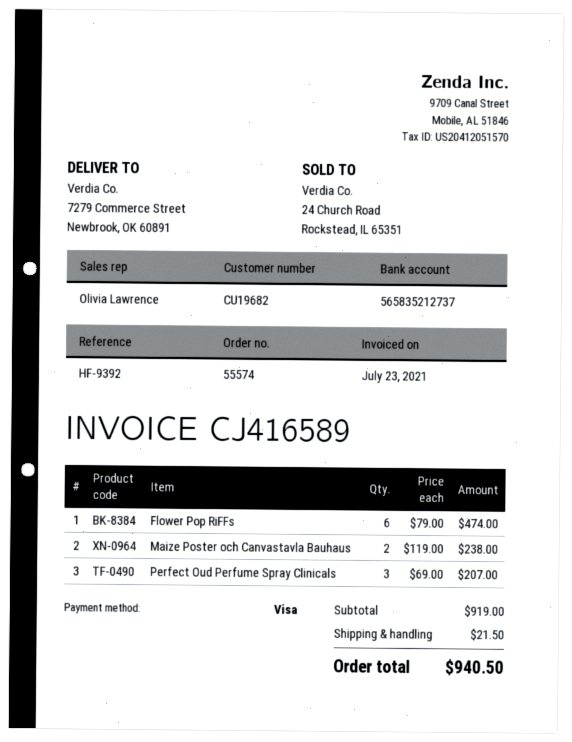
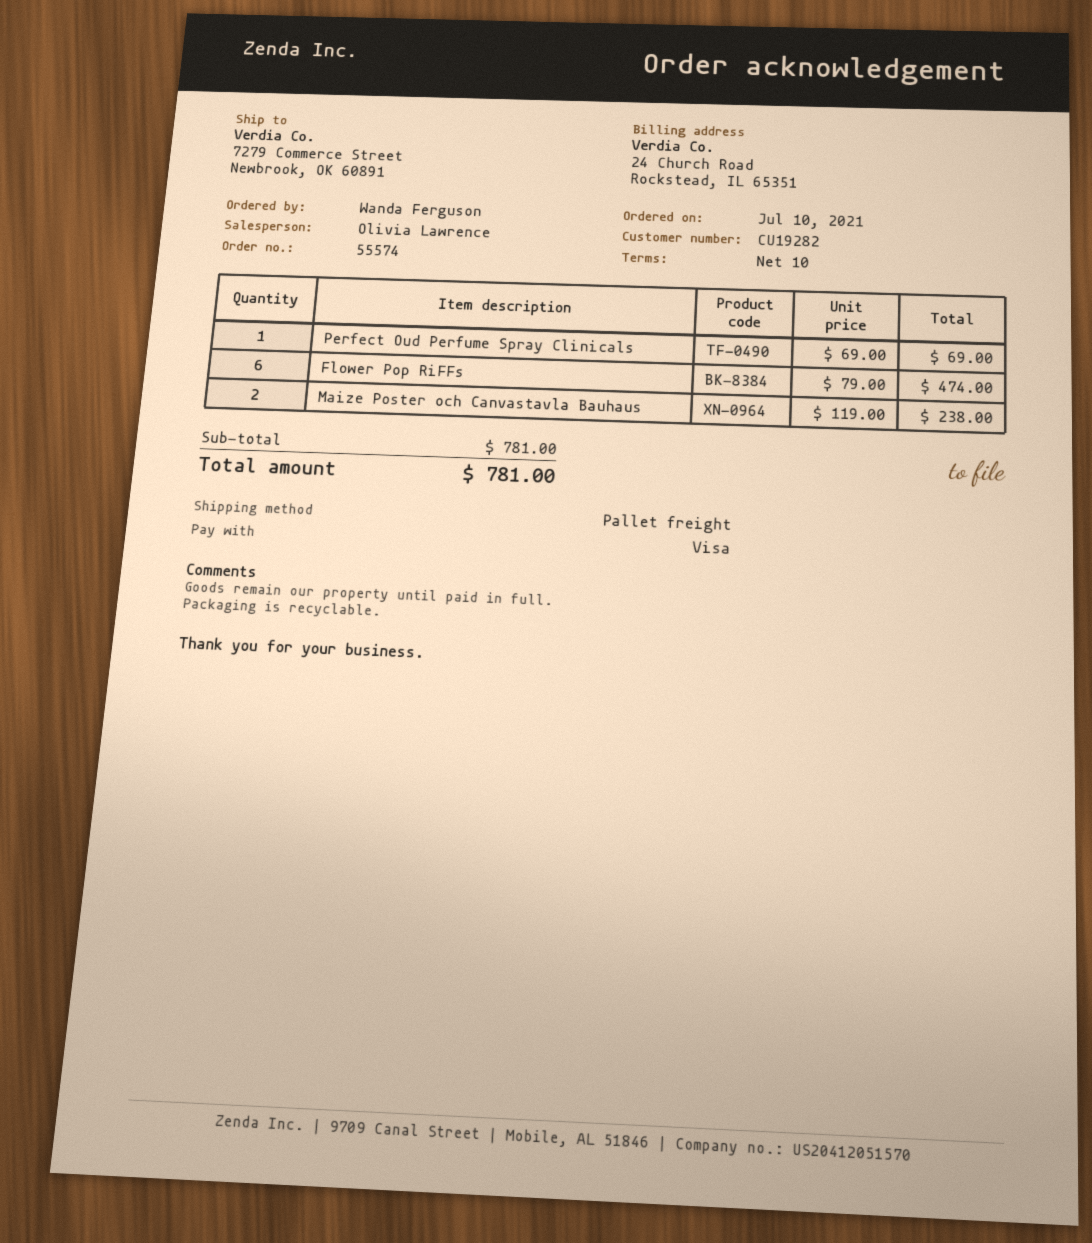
customer number: CU19682 -> CU19282
Perfect Oud Perfume Spray Clinicals: 3 x 69.00 = 207.00 -> 1 x 69.00 = 69.00
subtotal: 919.00 -> 781.00
shipping: 21.50 -> none
total: 940.50 -> 781.00

